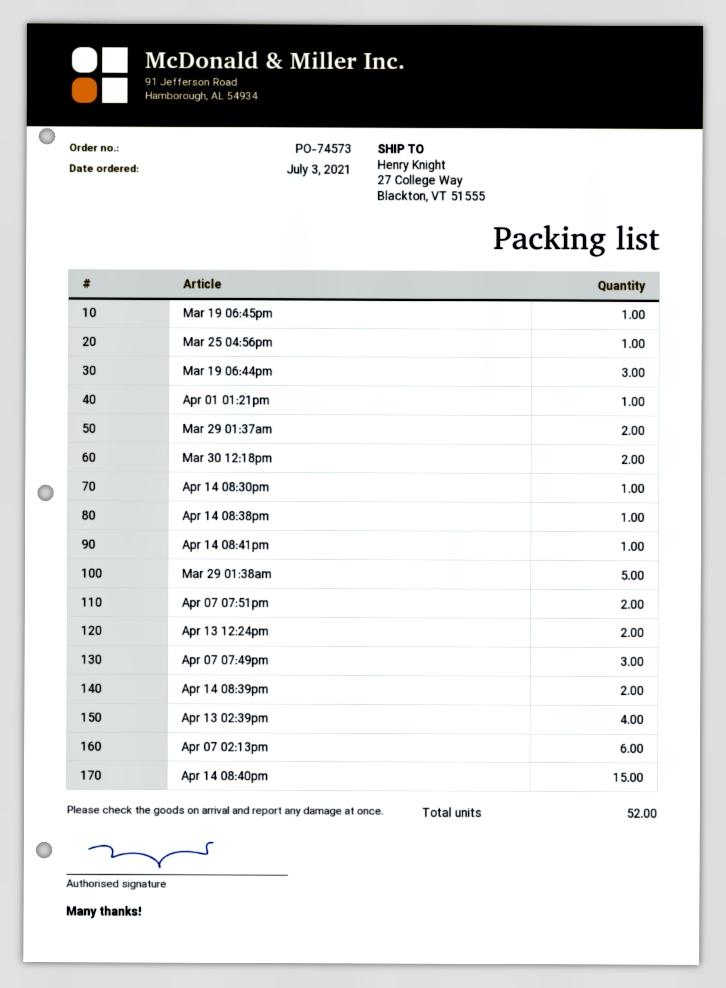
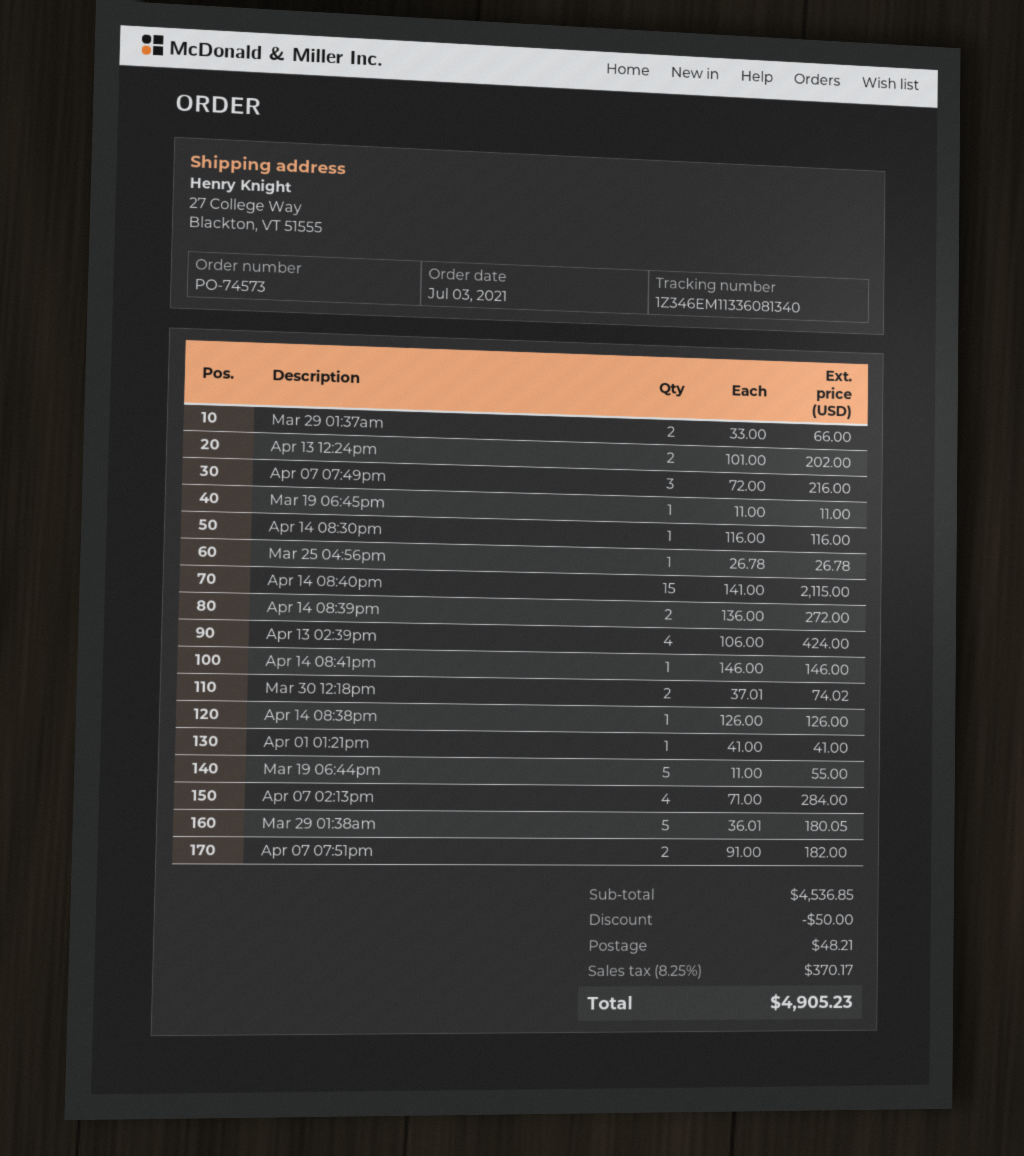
Mar 19 06:44pm: 3 -> 5
Apr 07 02:13pm: 6 -> 4

